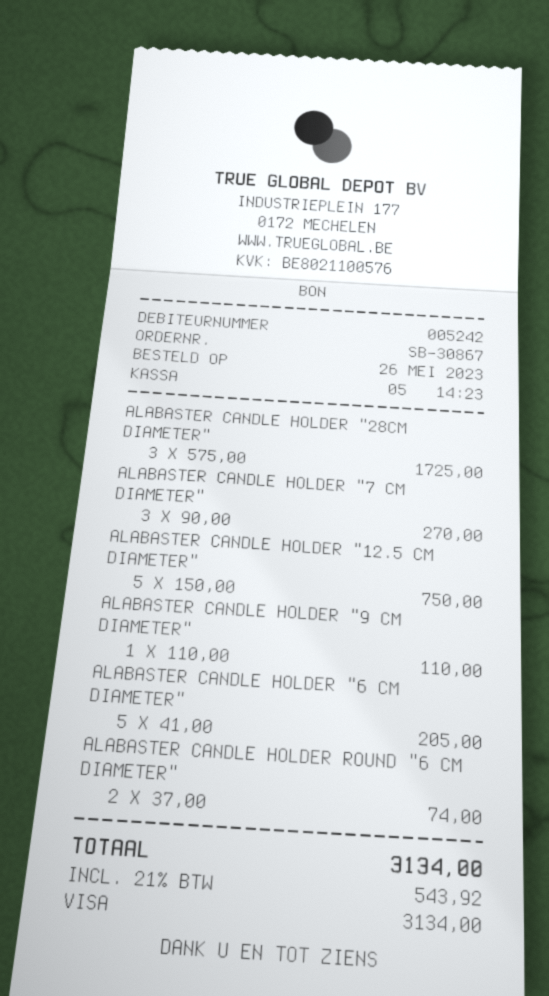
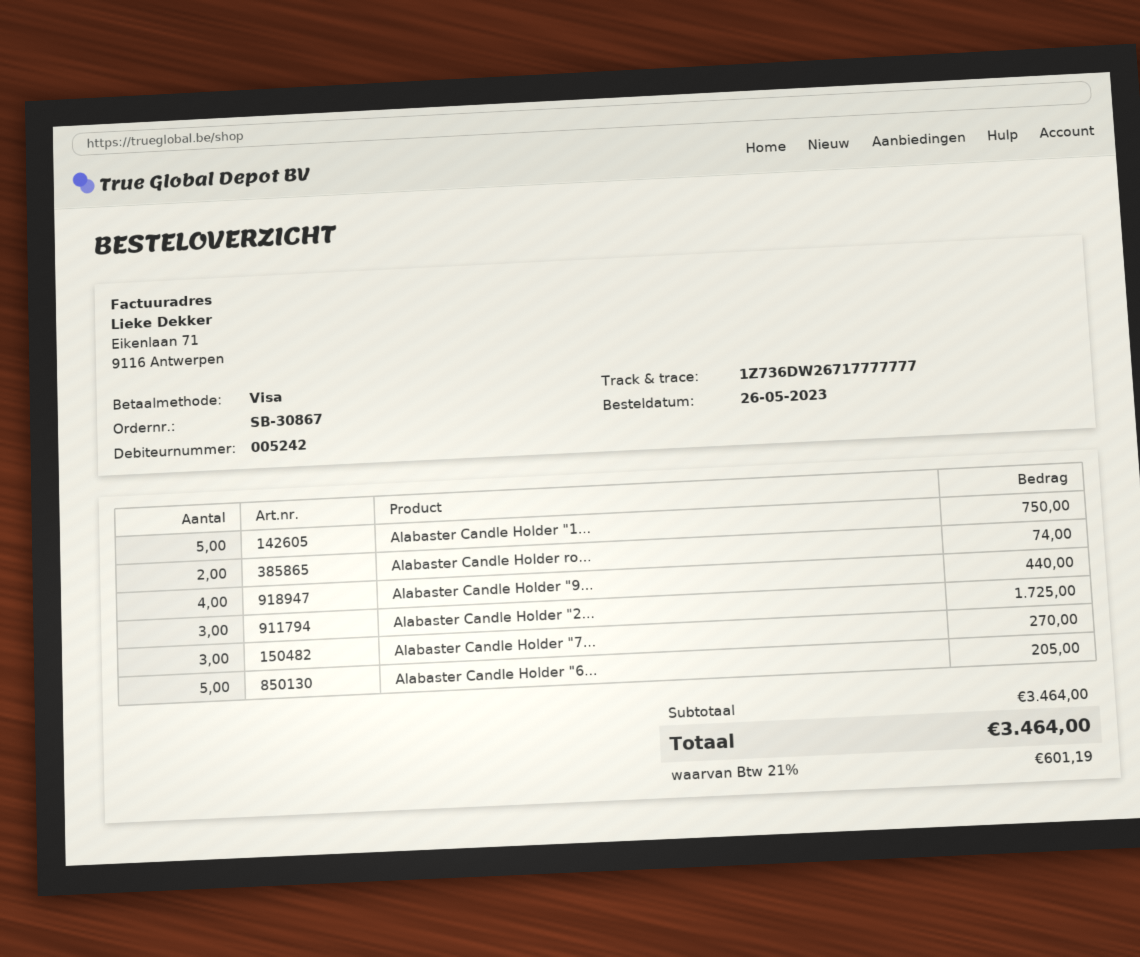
ALABASTER CANDLE HOLDER "9 CM DIAMETER": 1 for 110.00 -> 4 for 440.00
tax: 21% = 543.92 -> 21% = 601.19
total: 3134.00 -> 3464.00

